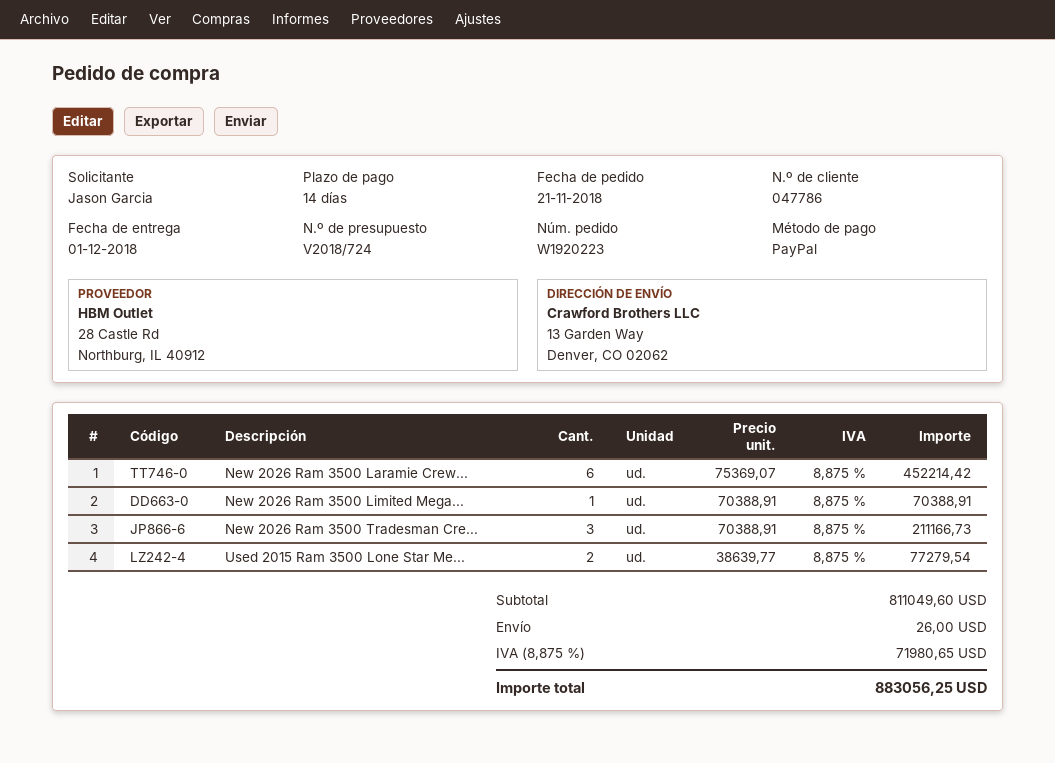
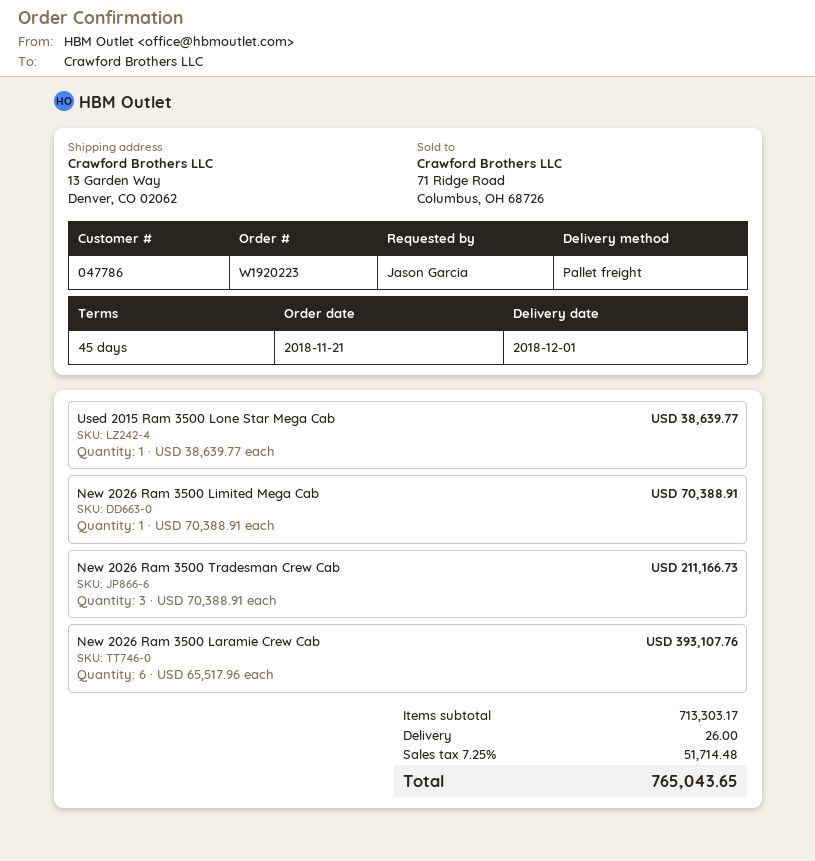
payment terms: 14 days -> 45 days
New 2026 Ram 3500 Laramie Crew...: 6 x 75369.07 = 452214.42 -> 6 x 65517.96 = 393107.76
Used 2015 Ram 3500 Lone Star Me...: 2 x 38639.77 = 77279.54 -> 1 x 38639.77 = 38639.77
subtotal: 811049.60 -> 713303.17
tax: 8.875% = 71980.65 -> 7.25% = 51714.48
total: 883056.25 -> 765043.65

